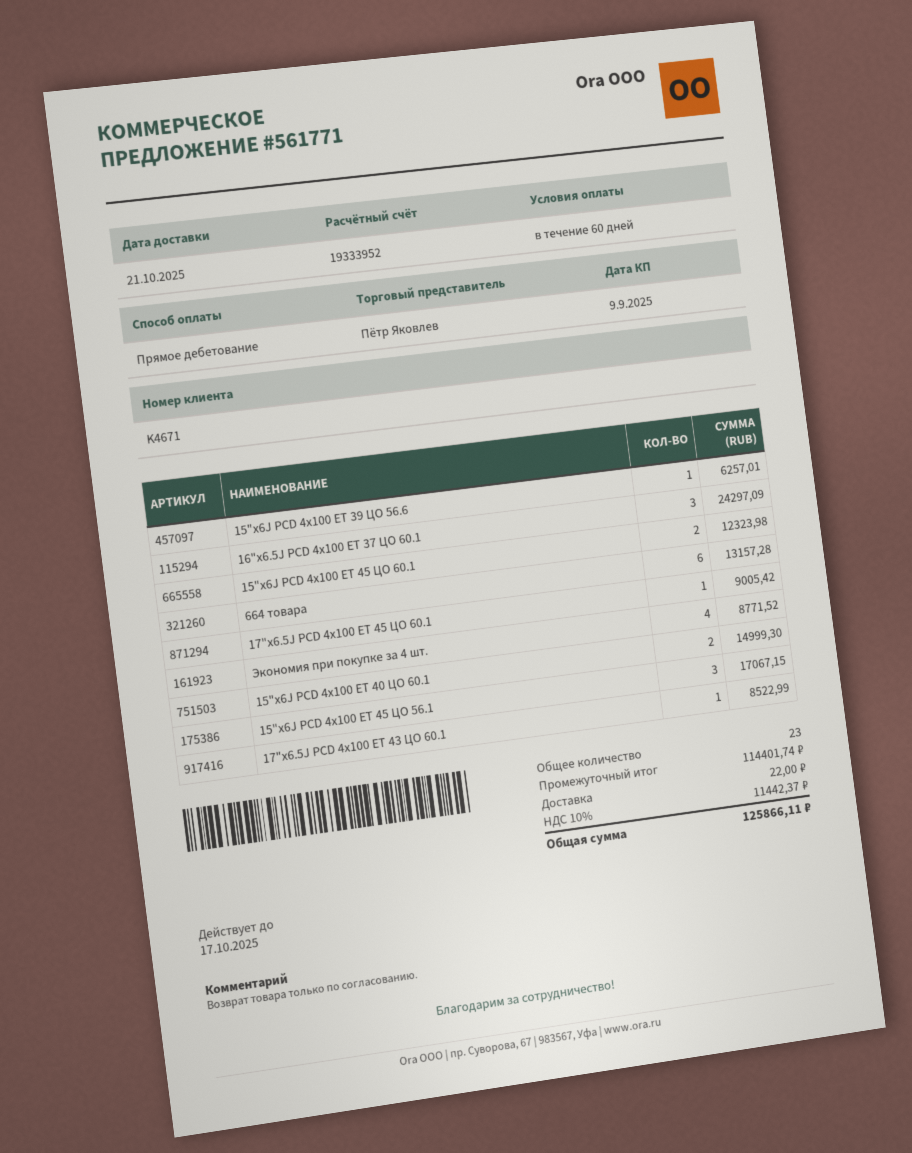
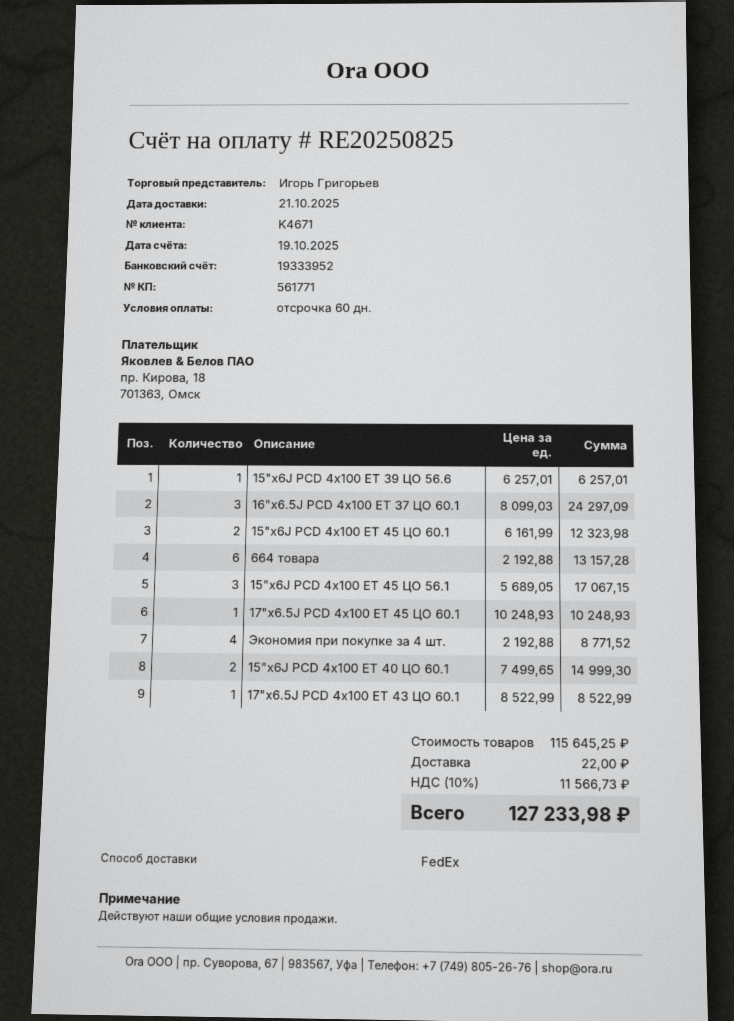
sales rep: Пётр Яковлев -> Игорь Григорьев
17"x6.5J PCD 4x100 ЕТ 45 ЦО 60.1: 1 for 9005.42 -> 1 for 10248.93
subtotal: 114401.74 -> 115645.25
tax: 10% = 11442.37 -> 10% = 11566.73
total: 125866.11 -> 127233.98

